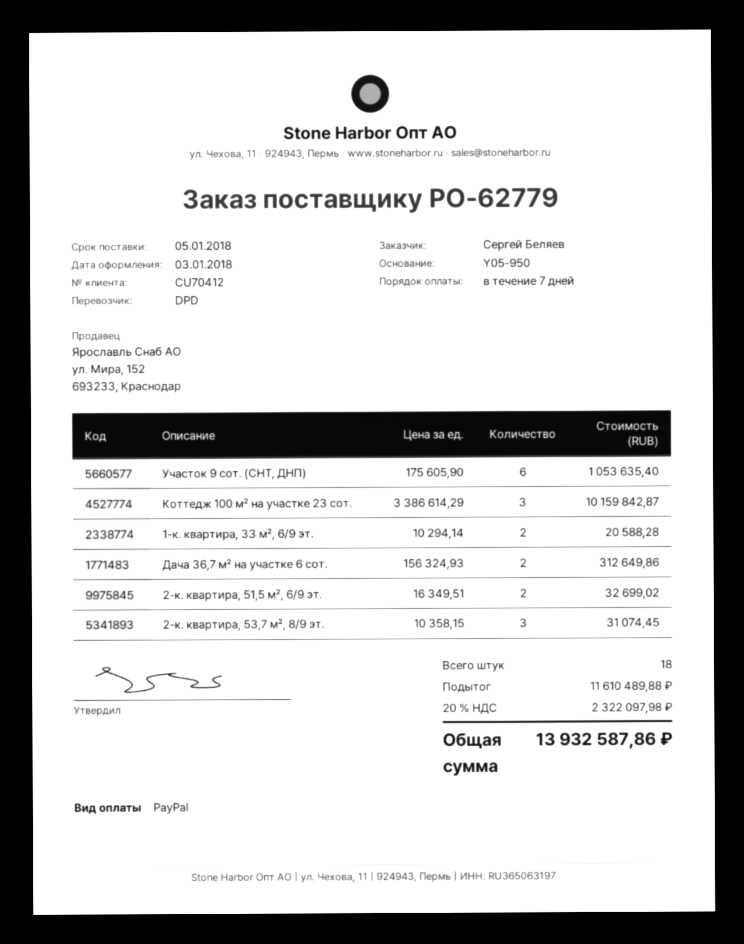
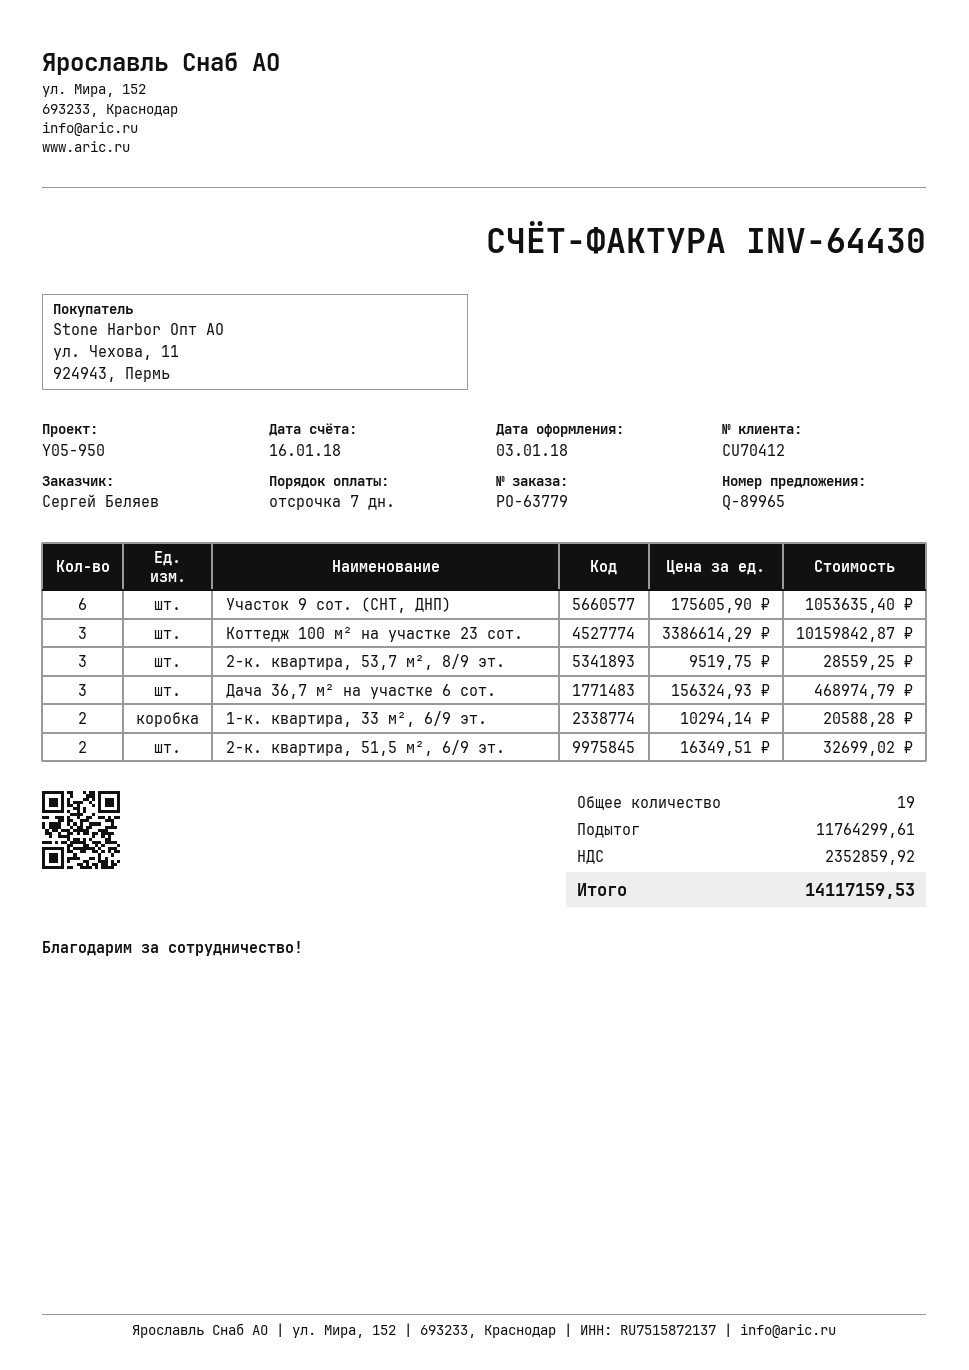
order number: PO-62779 -> PO-63779
Дача 36,7 м² на участке 6 сот.: 2 x 156324.93 = 312649.86 -> 3 x 156324.93 = 468974.79
2-к. квартира, 53,7 м², 8/9 эт.: 3 x 10358.15 = 31074.45 -> 3 x 9519.75 = 28559.25
total quantity: 18 -> 19
subtotal: 11610489.88 -> 11764299.61
tax: 2322097.98 -> 2352859.92
total: 13932587.86 -> 14117159.53

